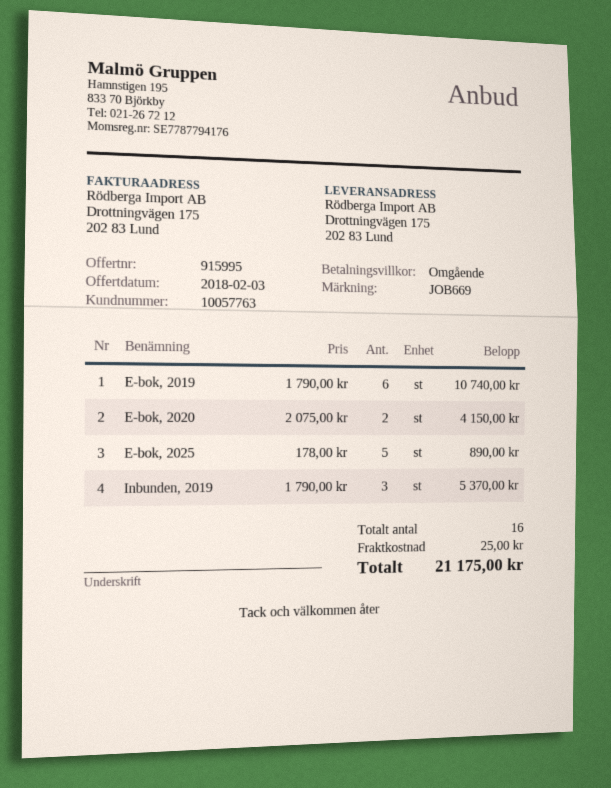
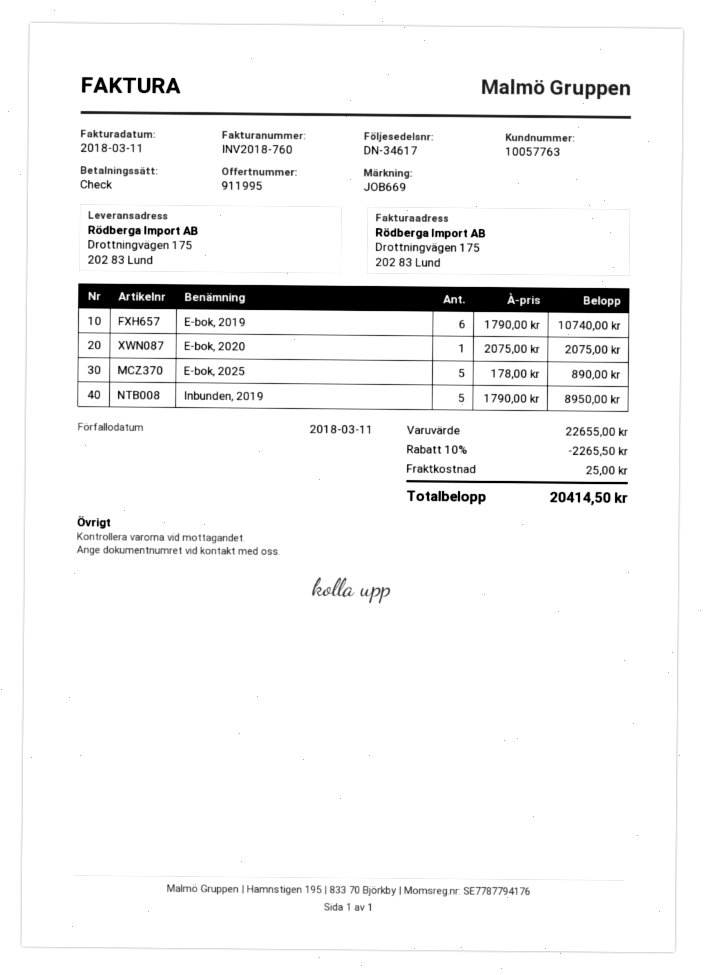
quote number: 915995 -> 911995
E-bok, 2020: 2 x 2075.00 = 4150.00 -> 1 x 2075.00 = 2075.00
Inbunden, 2019: 3 x 1790.00 = 5370.00 -> 5 x 1790.00 = 8950.00
discount: none -> 10% = 2265.50
total: 21175.00 -> 20414.50

